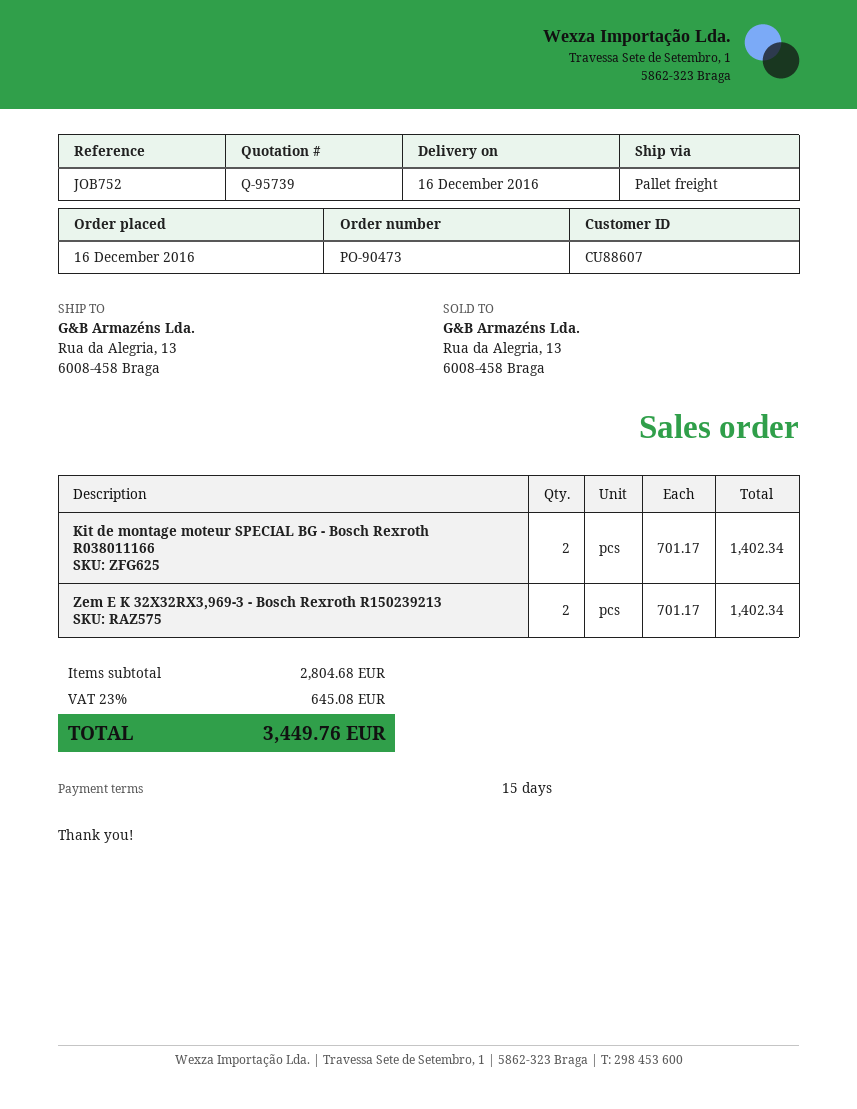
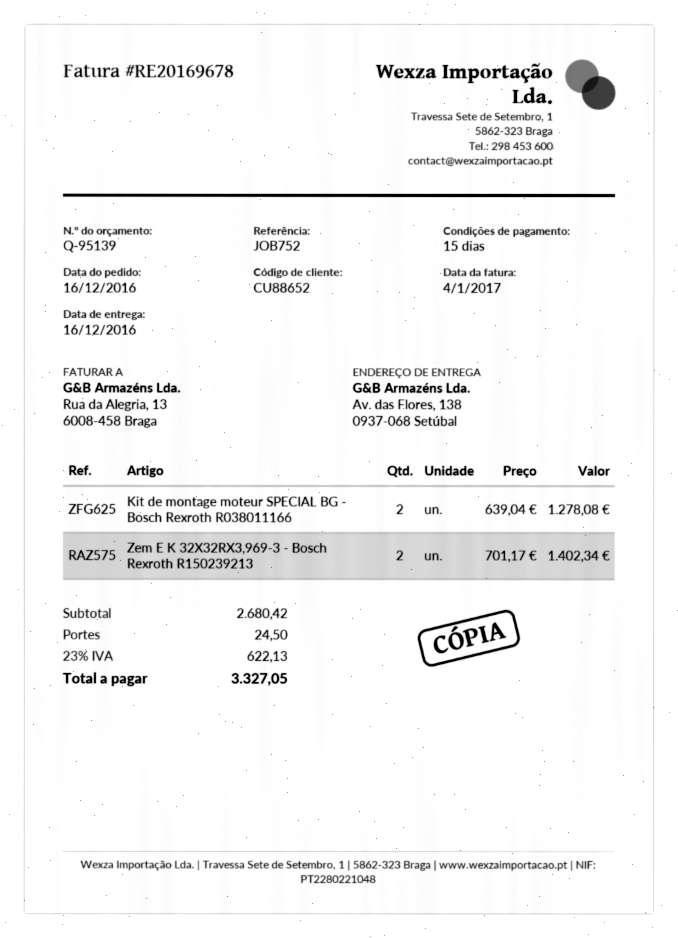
quote number: Q-95739 -> Q-95139
customer number: CU88607 -> CU88652
ship to: Rua da Alegria, 13, 6008-458 Braga -> Av. das Flores, 138, 0937-068 Setúbal
Kit de montage moteur SPECIAL BG - Bosch Rexroth R038011166: 2 x 701.17 = 1402.34 -> 2 x 639.04 = 1278.08
subtotal: 2804.68 -> 2680.42
shipping: none -> 24.50
tax: 23% = 645.08 -> 23% = 622.13
total: 3449.76 -> 3327.05

